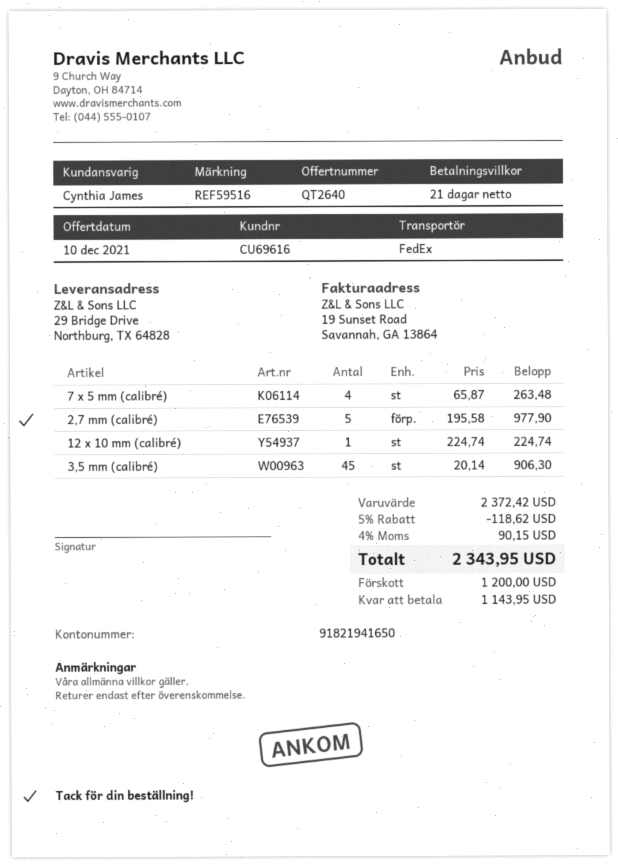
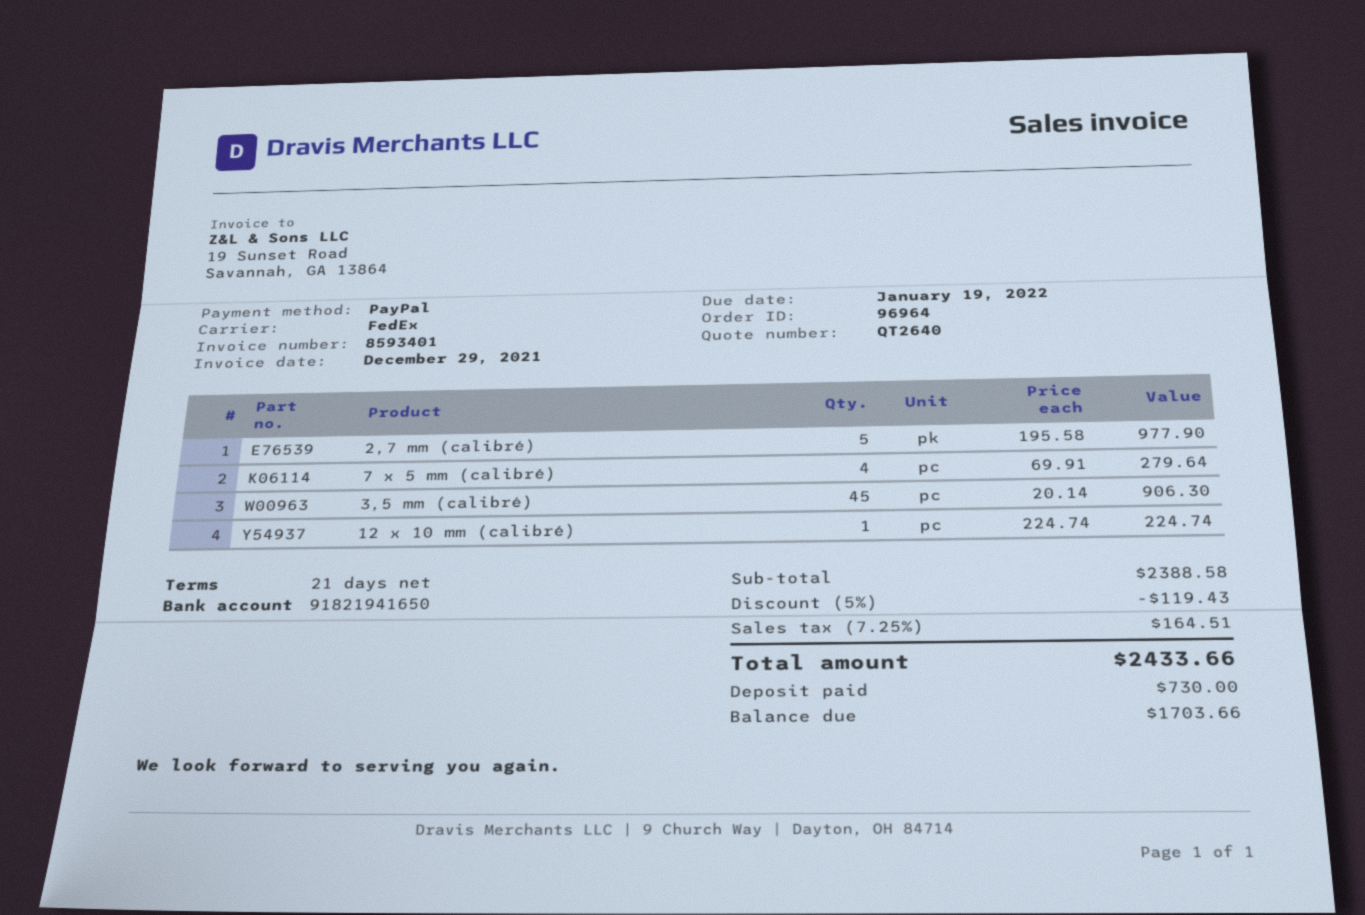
7 x 5 mm (calibré): 4 x 65.87 = 263.48 -> 4 x 69.91 = 279.64
subtotal: 2372.42 -> 2388.58
discount: 5% = 118.62 -> 5% = 119.43
tax: 4% = 90.15 -> 7.25% = 164.51
total: 2343.95 -> 2433.66
deposit: 1200.00 -> 730.00
balance: 1143.95 -> 1703.66

